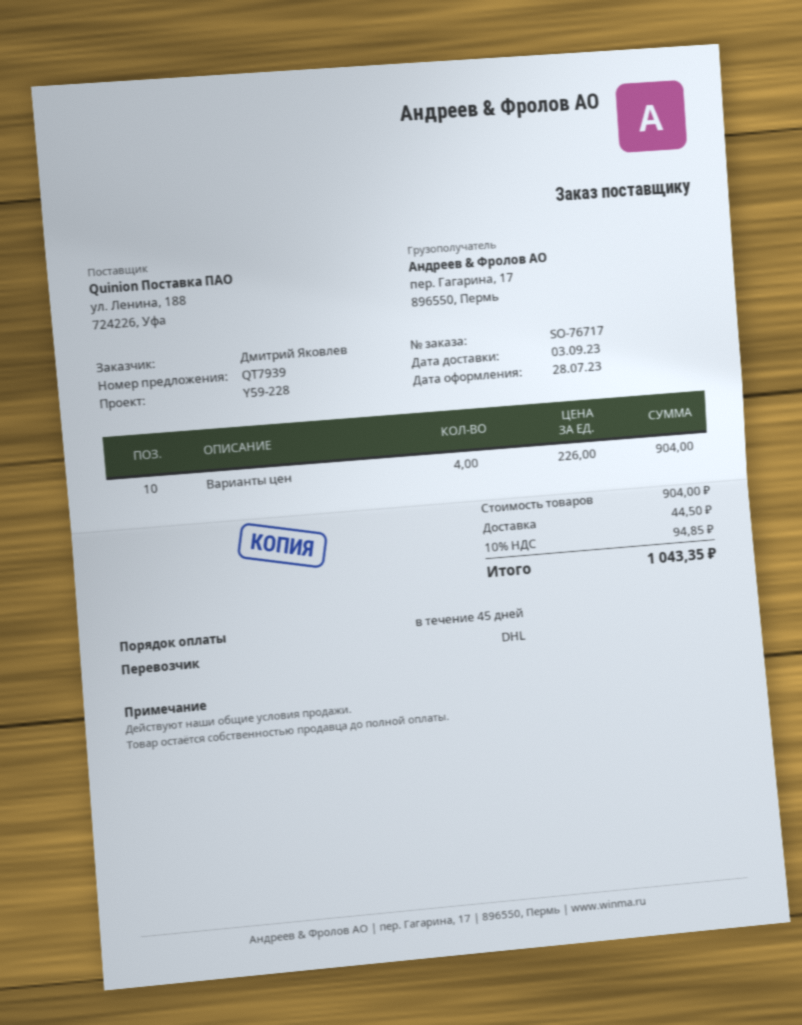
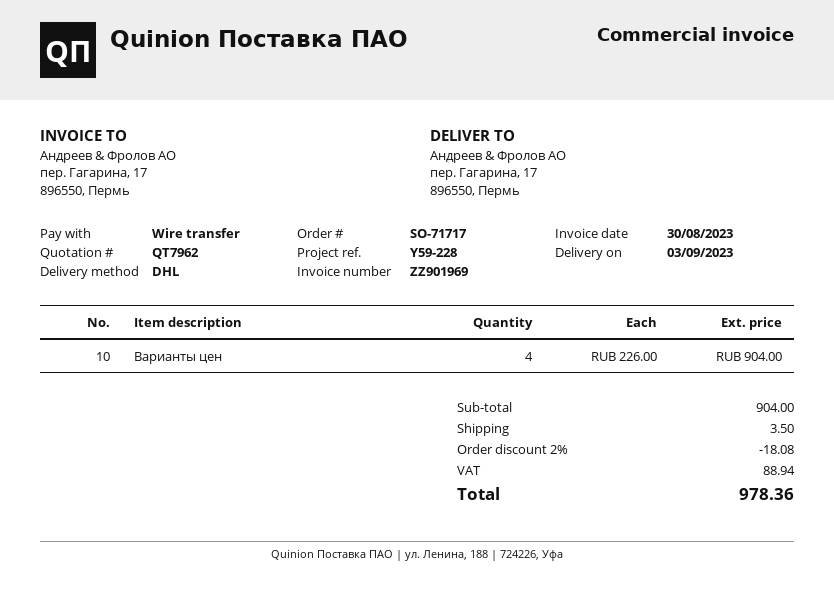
quote number: QT7939 -> QT7962
order number: SO-76717 -> SO-71717
discount: none -> 2% = 18.08
shipping: 44.50 -> 3.50
tax: 94.85 -> 88.94
total: 1043.35 -> 978.36

